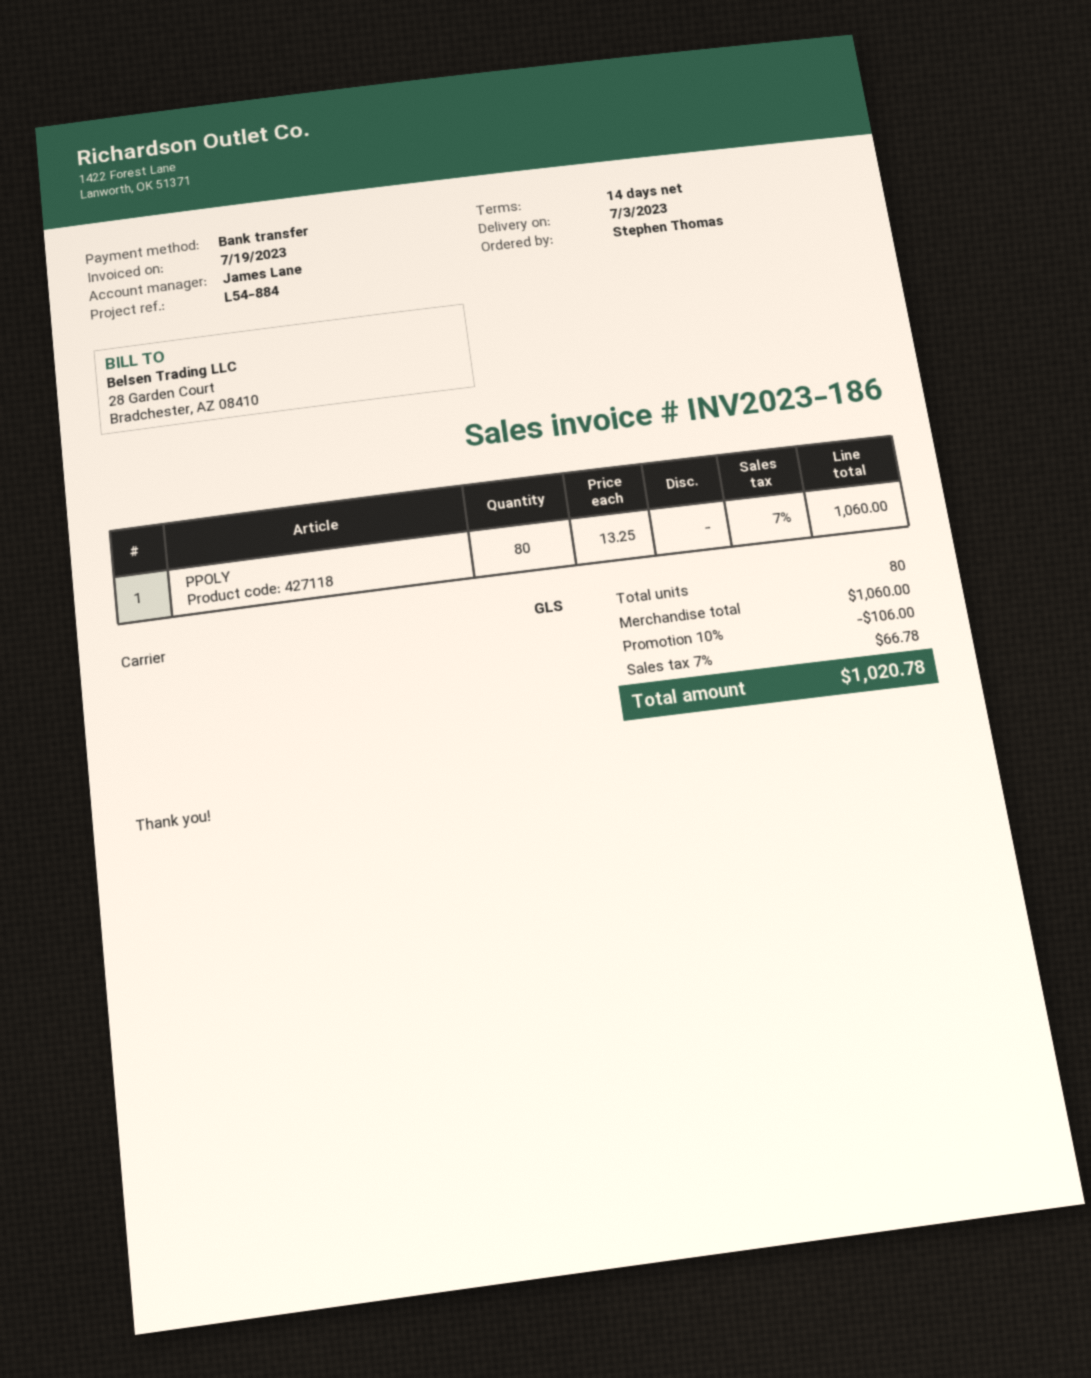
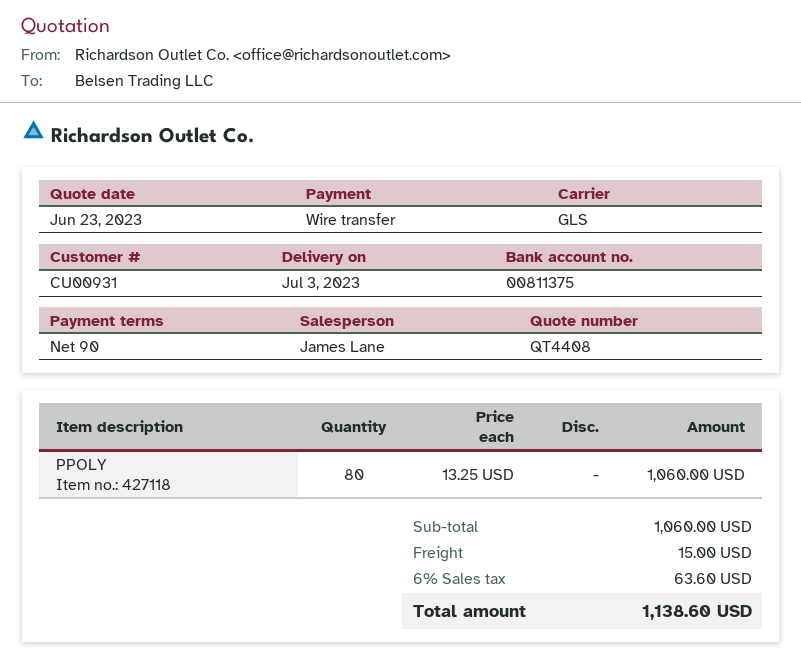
payment terms: 14 days -> 90 days
discount: 10% = 106.00 -> none
shipping: none -> 15.00
tax: 7% = 66.78 -> 6% = 63.60
total: 1020.78 -> 1138.60

